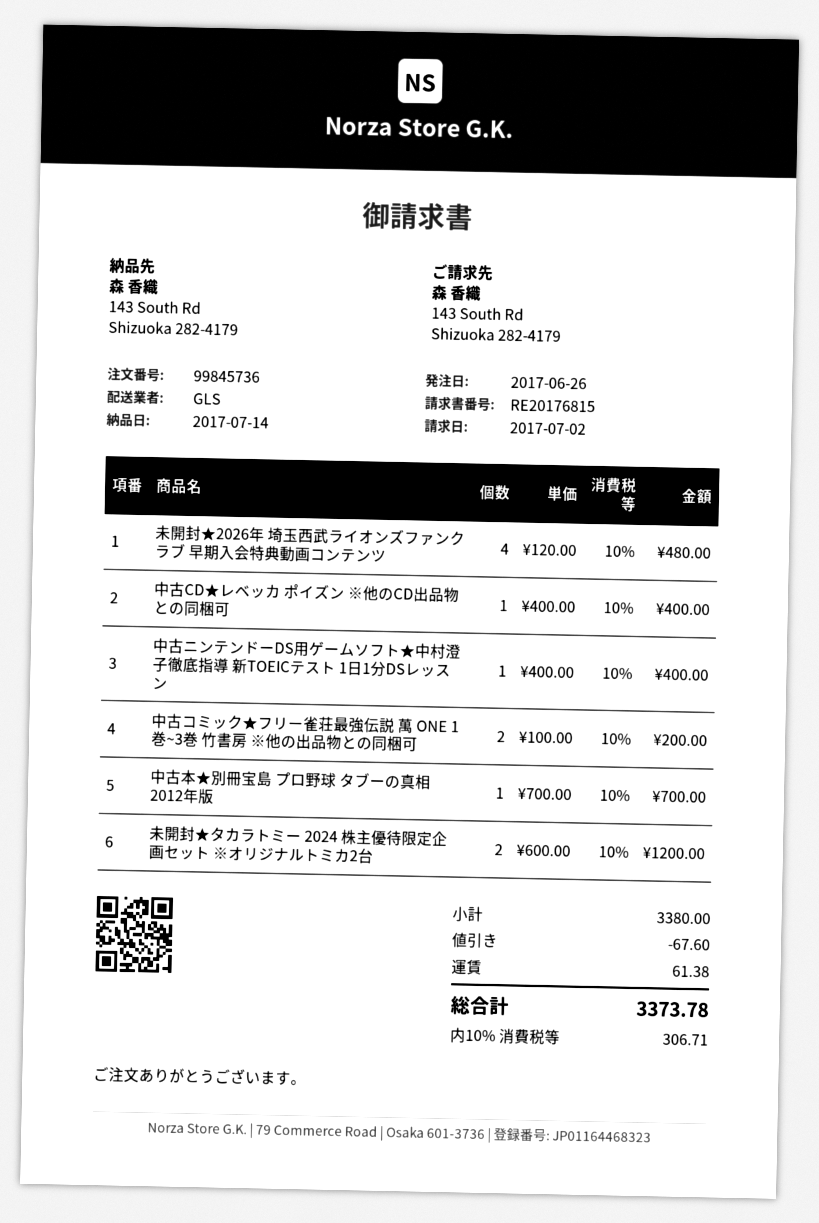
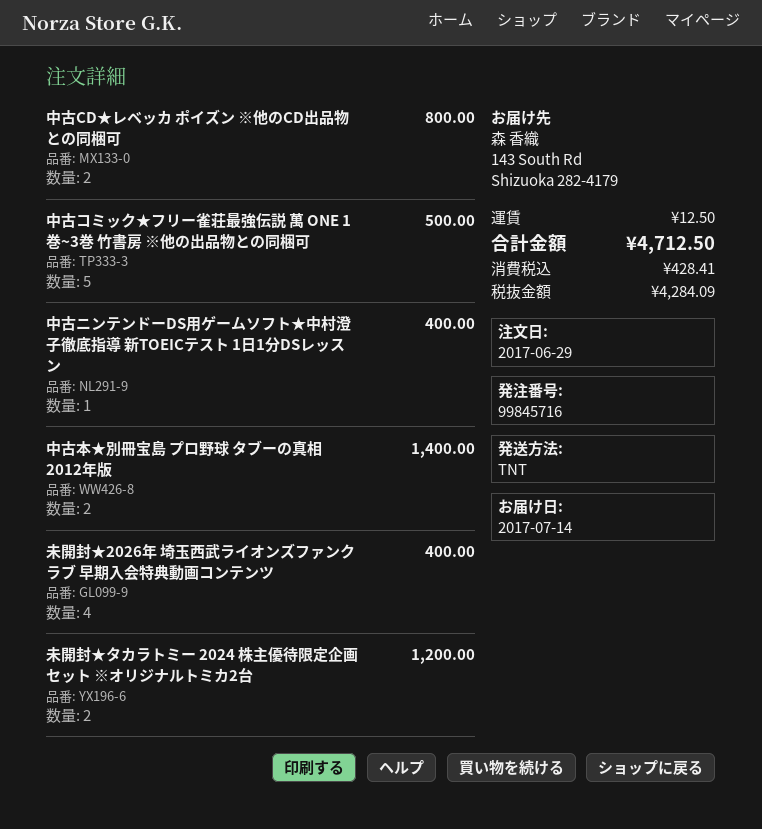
order number: 99845736 -> 99845716
order date: 2017-06-26 -> 2017-06-29
shipping method: GLS -> TNT
未開封★2026年 埼玉西武ライオンズファンクラブ 早期入会特典動画コンテンツ: 4 for 480.00 -> 4 for 400.00
中古CD★レベッカ ポイズン ※他のCD出品物との同梱可: 1 for 400.00 -> 2 for 800.00
中古コミック★フリー雀荘最強伝説 萬 ONE 1巻~3巻 竹書房 ※他の出品物との同梱可: 2 for 200.00 -> 5 for 500.00
中古本★別冊宝島 プロ野球 タブーの真相 2012年版: 1 for 700.00 -> 2 for 1400.00
discount: 67.60 -> none
shipping: 61.38 -> 12.50
tax: 306.71 -> 428.41
total: 3373.78 -> 4712.50

